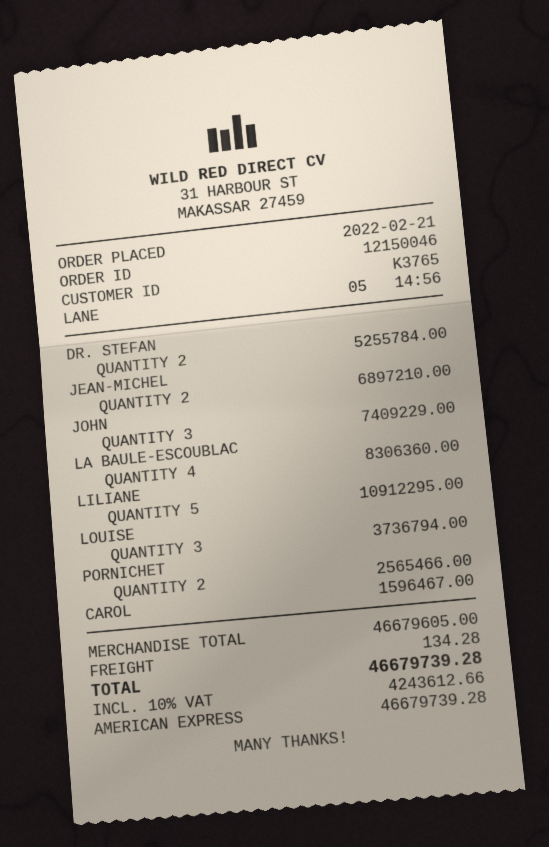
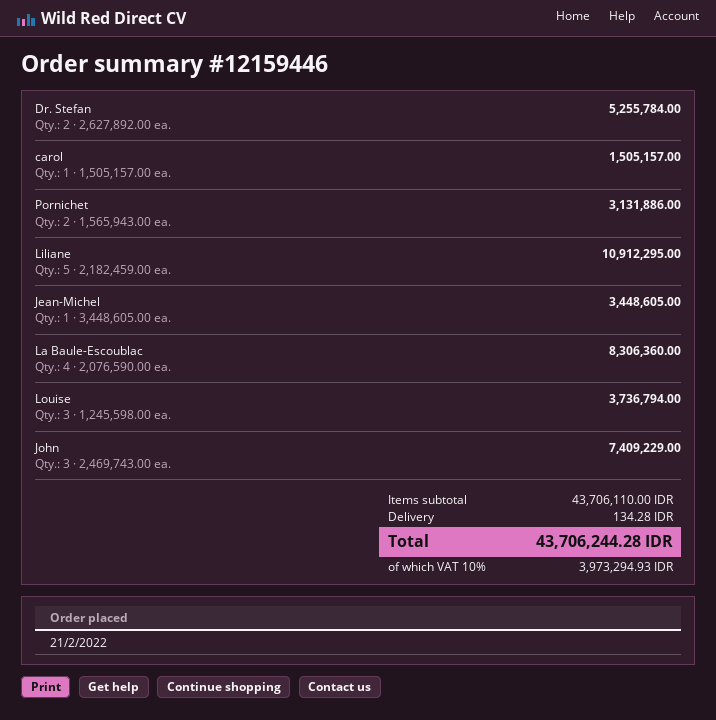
order number: 12150046 -> 12159446
JEAN-MICHEL: 2 for 6897210.00 -> 1 for 3448605.00
PORNICHET: 2 for 2565466.00 -> 2 for 3131886.00
CAROL: 1 for 1596467.00 -> 1 for 1505157.00
subtotal: 46679605.00 -> 43706110.00
tax: 10% = 4243612.66 -> 10% = 3973294.93
total: 46679739.28 -> 43706244.28

